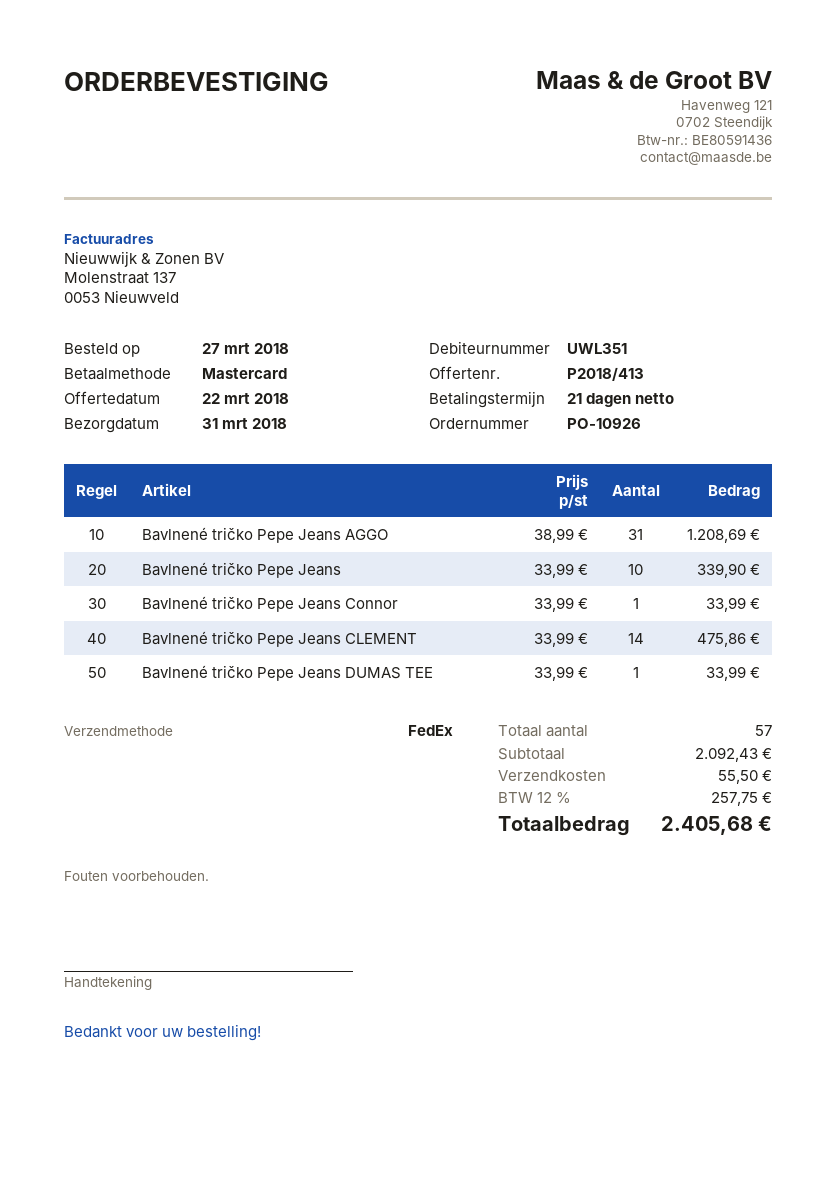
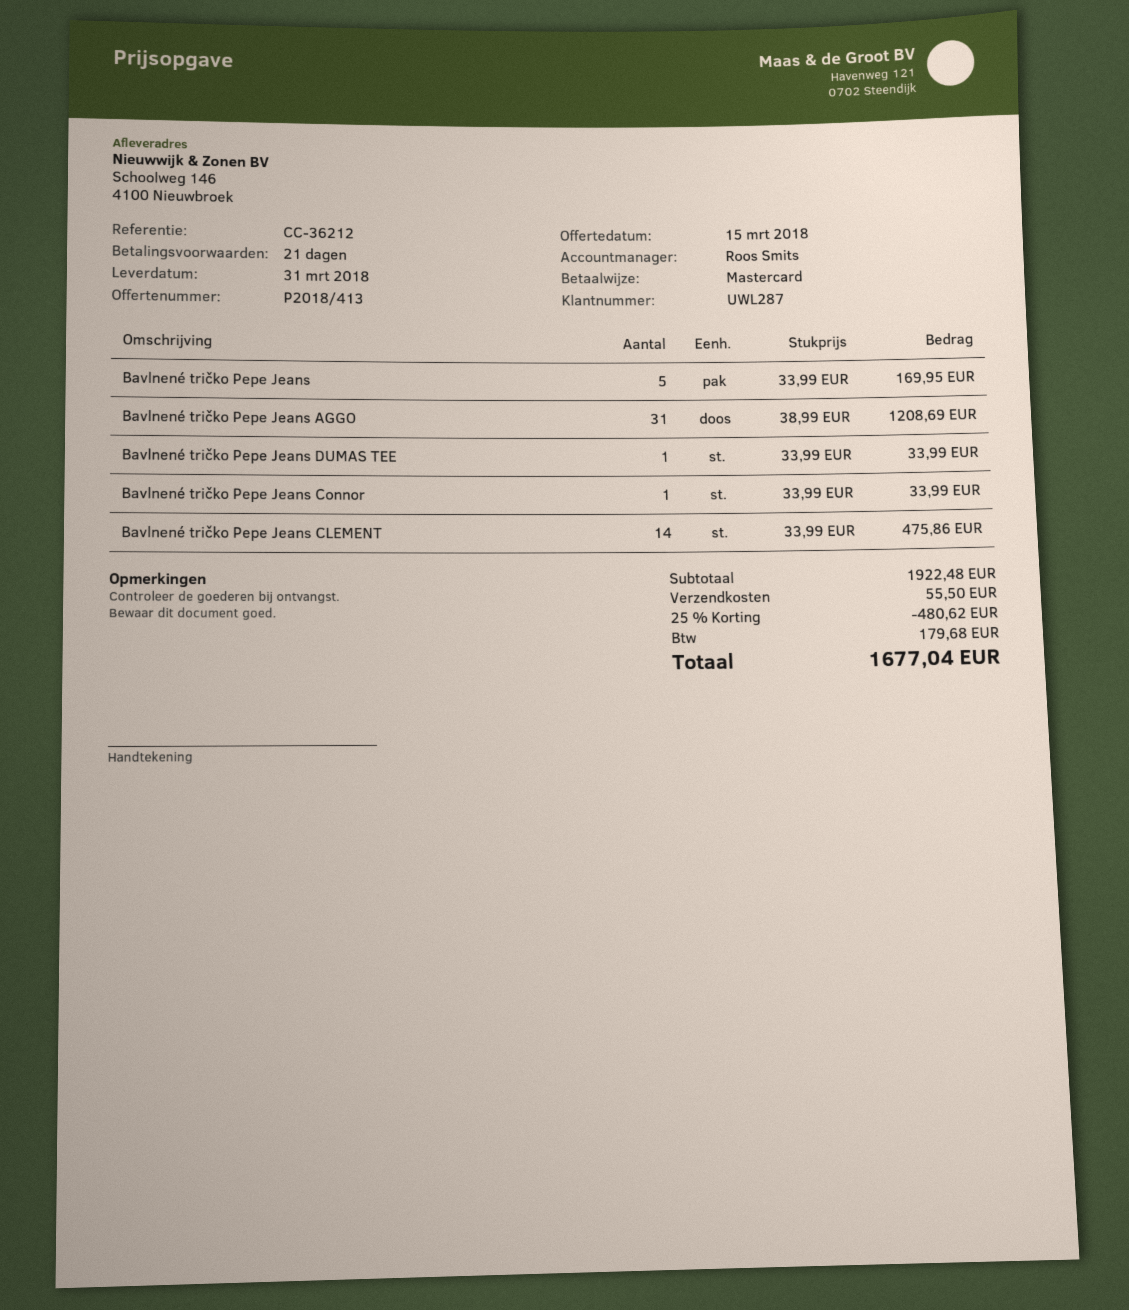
quote date: 2018-03-22 -> 2018-03-15
customer number: UWL351 -> UWL287
Bavlnené tričko Pepe Jeans: 10 x 33.99 = 339.90 -> 5 x 33.99 = 169.95
subtotal: 2092.43 -> 1922.48
discount: none -> 25% = 480.62
tax: 257.75 -> 179.68
total: 2405.68 -> 1677.04

